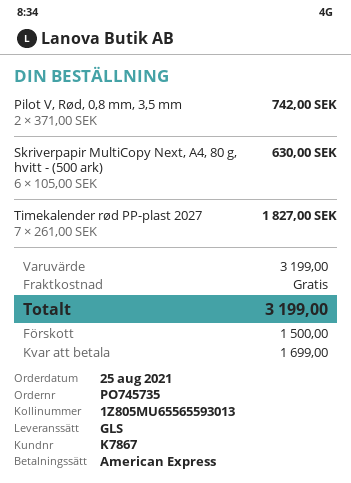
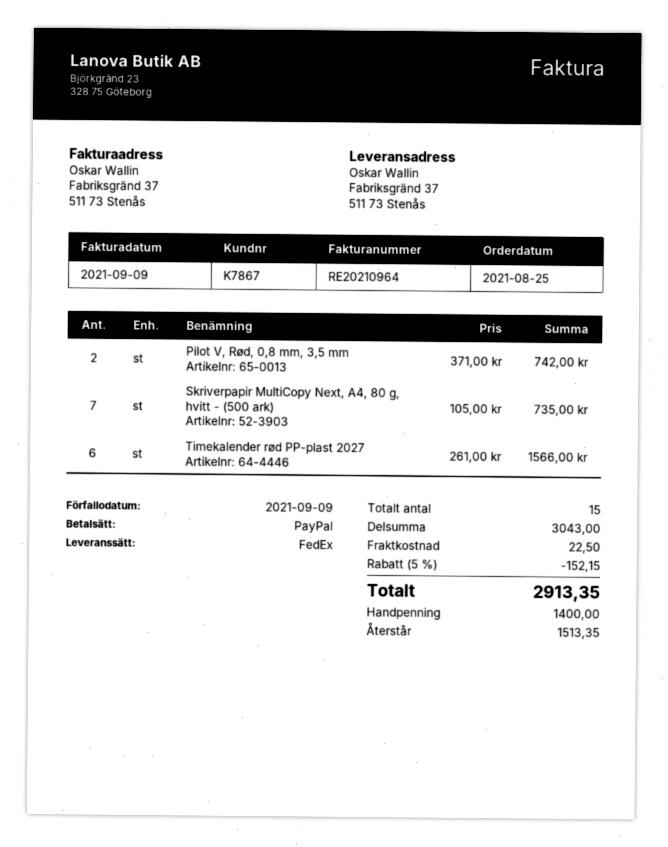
payment method: American Express -> PayPal
shipping method: GLS -> FedEx
Skriverpapir MultiCopy Next, A4, 80 g, hvitt - (500 ark): 6 x 105.00 = 630.00 -> 7 x 105.00 = 735.00
Timekalender rød PP-plast 2027: 7 x 261.00 = 1827.00 -> 6 x 261.00 = 1566.00
subtotal: 3199.00 -> 3043.00
discount: none -> 5% = 152.15
shipping: 0.00 -> 22.50
total: 3199.00 -> 2913.35
deposit: 1500.00 -> 1400.00
balance: 1699.00 -> 1513.35

